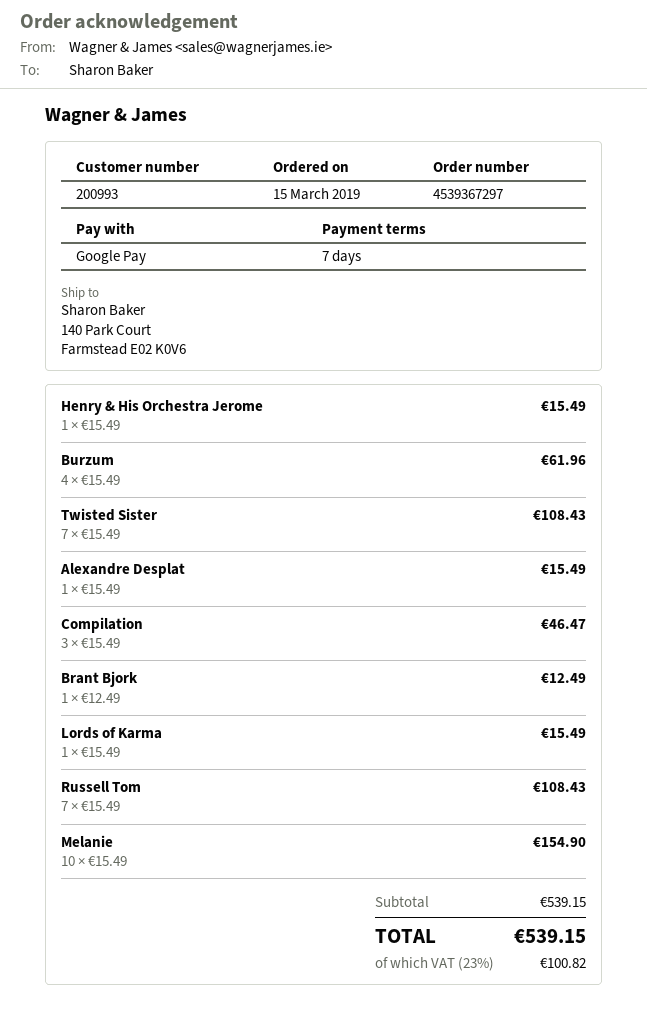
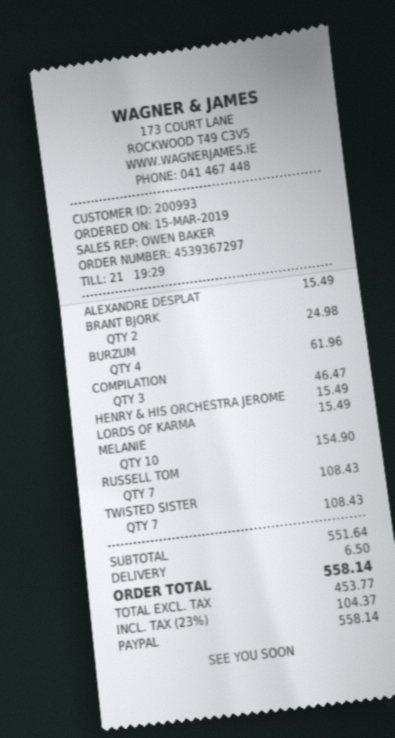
payment method: Google Pay -> PayPal
Brant Bjork: 1 for 12.49 -> 2 for 24.98
subtotal: 539.15 -> 551.64
shipping: none -> 6.50
tax: 23% = 100.82 -> 23% = 104.37
total: 539.15 -> 558.14

